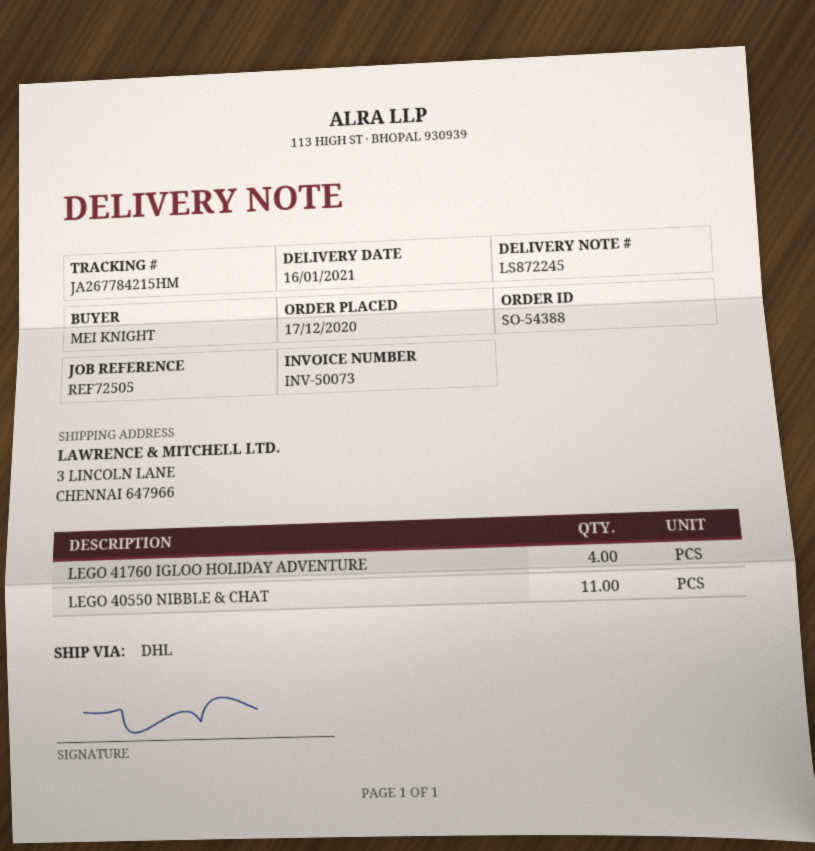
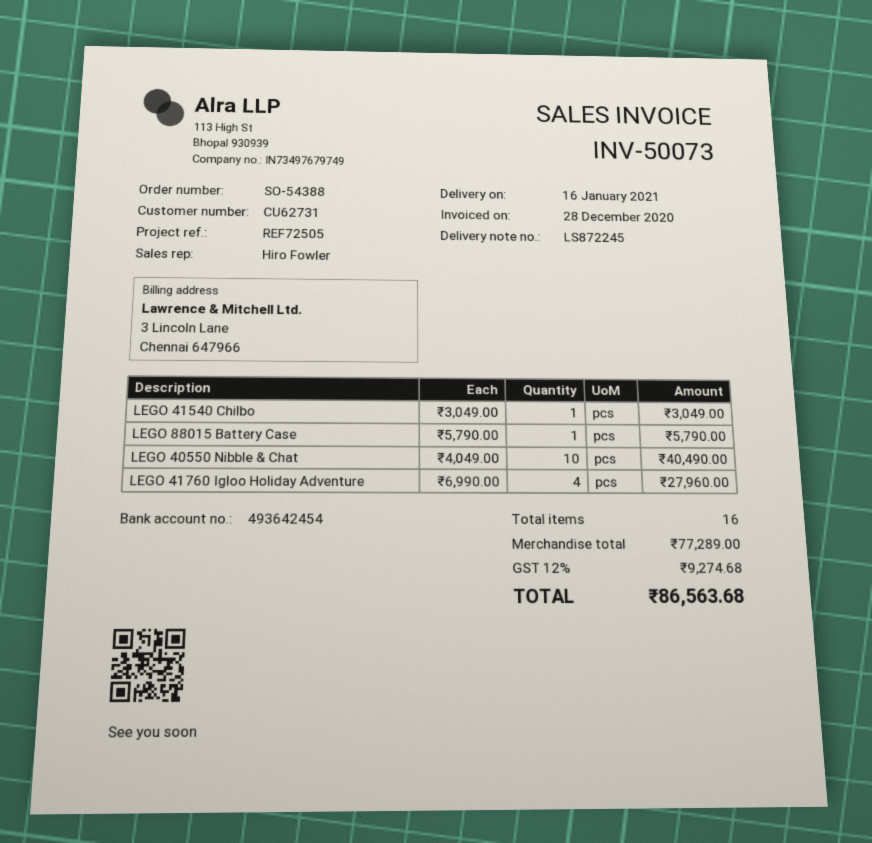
LEGO 40550 NIBBLE & CHAT: 11 -> 10
LEGO 41540 Chilbo: none -> 1
LEGO 88015 Battery Case: none -> 1

